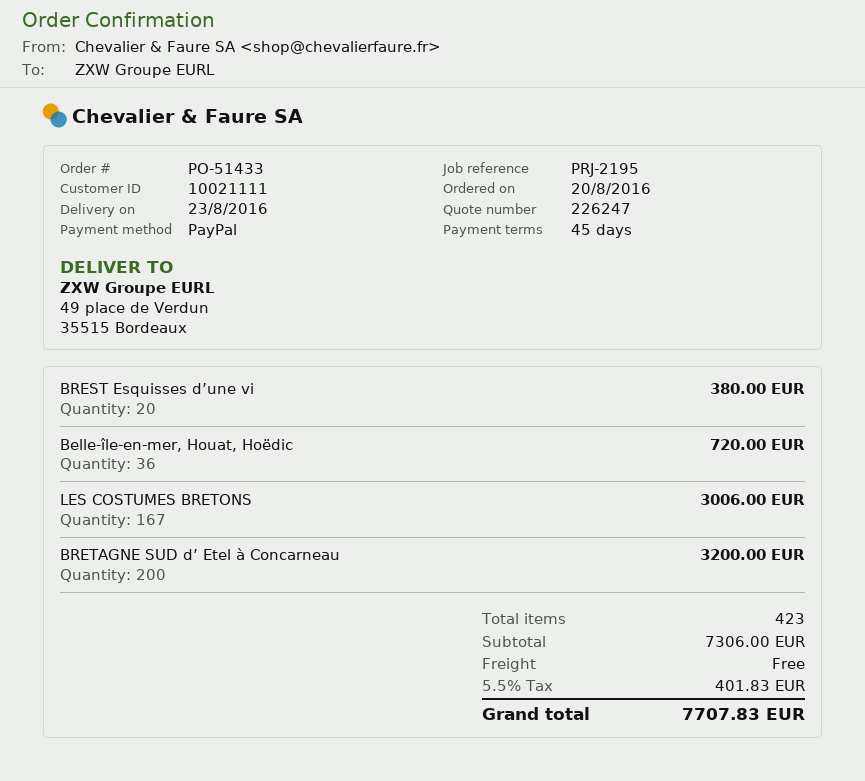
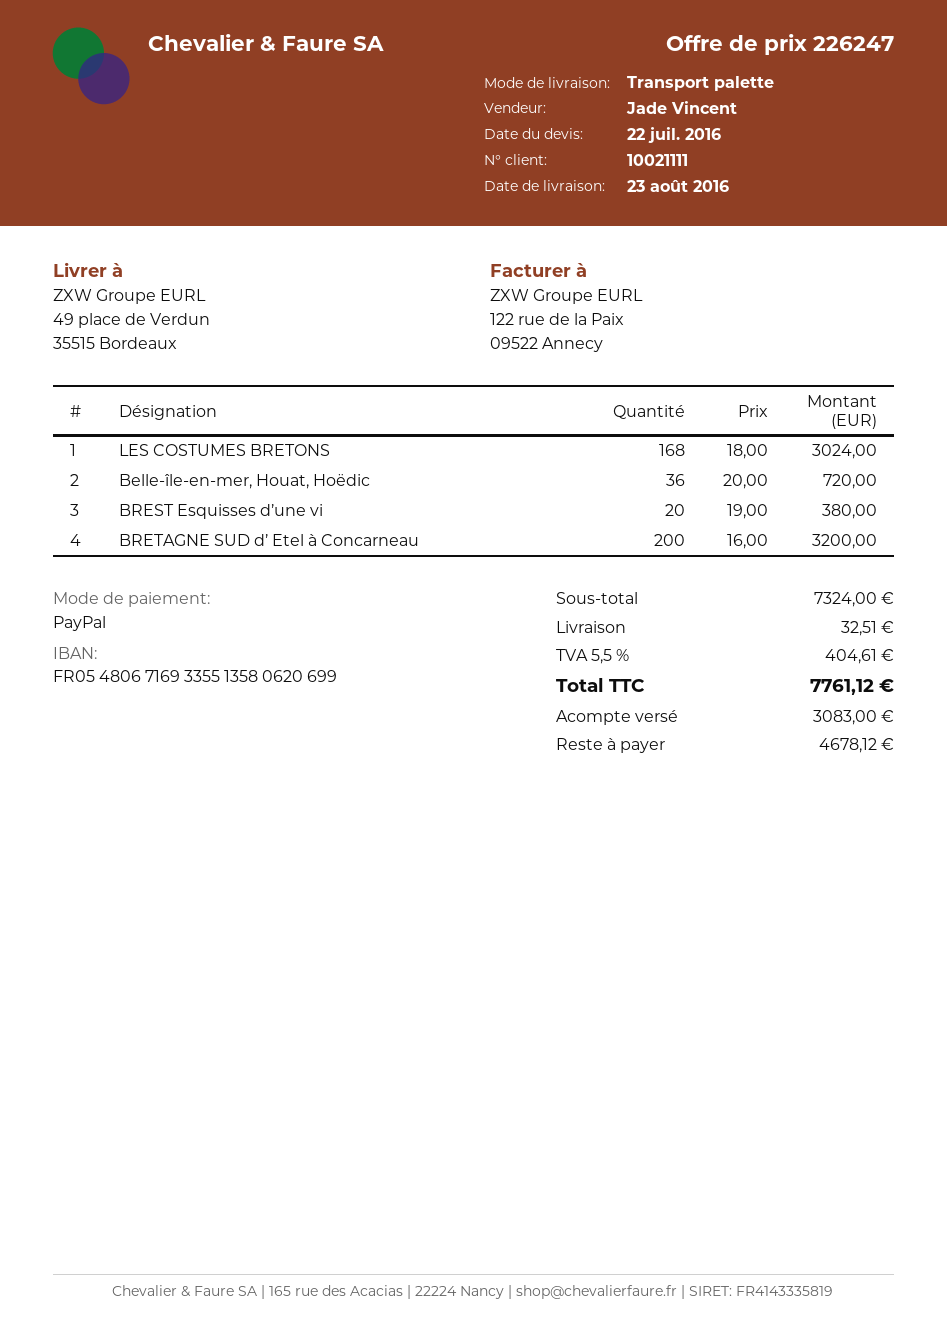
LES COSTUMES BRETONS: 167 for 3006.00 -> 168 for 3024.00
subtotal: 7306.00 -> 7324.00
shipping: 0.00 -> 32.51
tax: 5.5% = 401.83 -> 5.5% = 404.61
total: 7707.83 -> 7761.12

